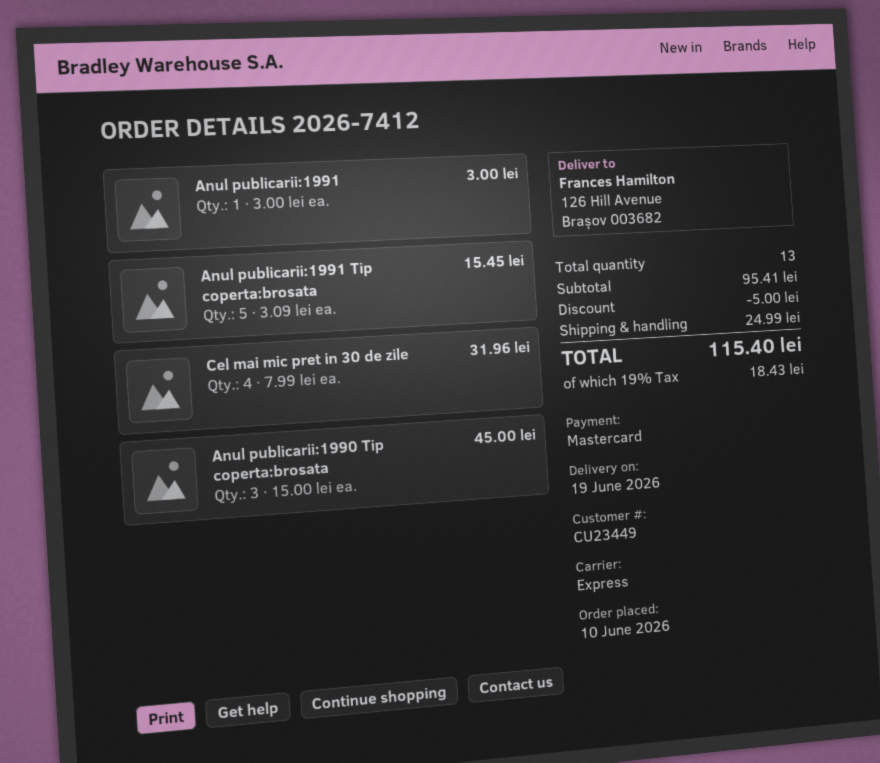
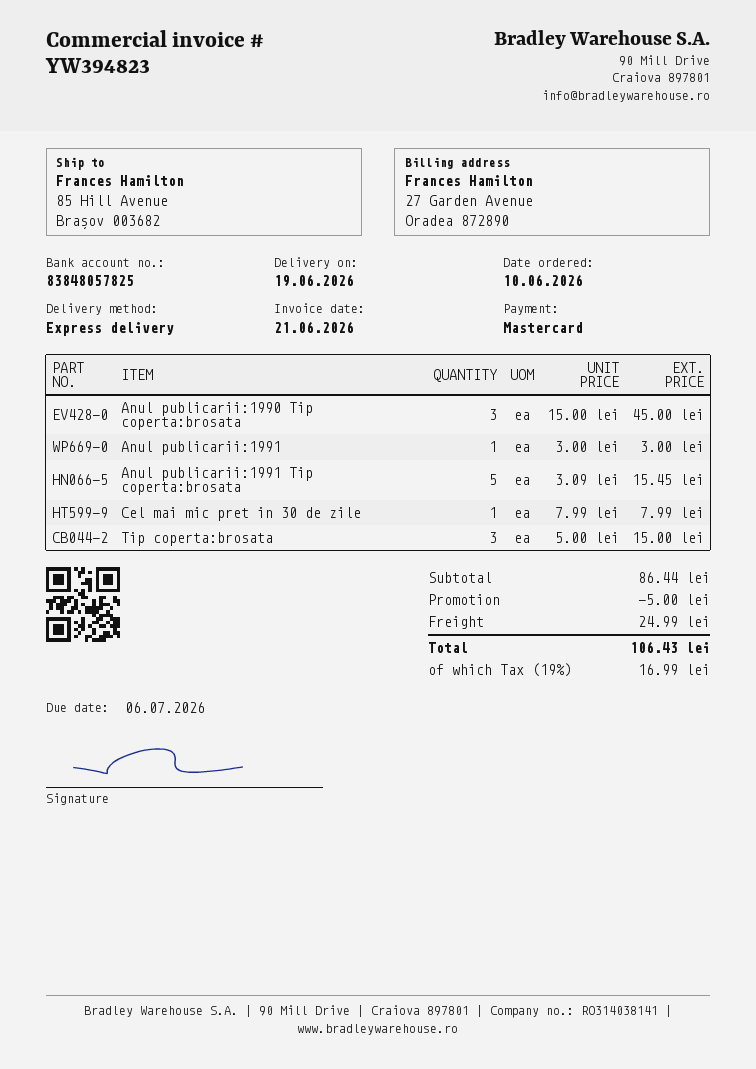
ship to: 126 Hill Avenue, Brașov 003682 -> 85 Hill Avenue, Brașov 003682
Cel mai mic pret in 30 de zile: 4 x 7.99 = 31.96 -> 1 x 7.99 = 7.99
Tip coperta:brosata: none -> 3 x 5.00 = 15.00
subtotal: 95.41 -> 86.44
tax: 19% = 18.43 -> 19% = 16.99
total: 115.40 -> 106.43

